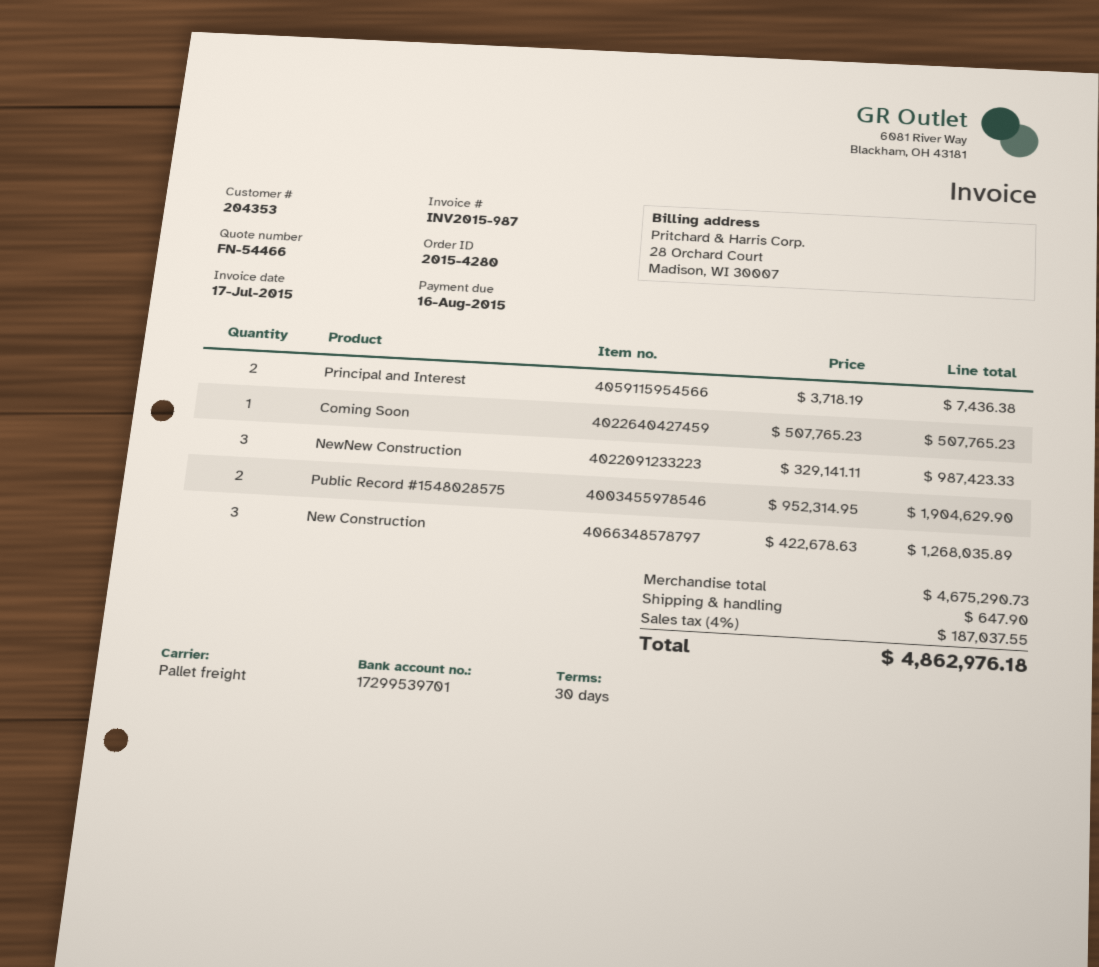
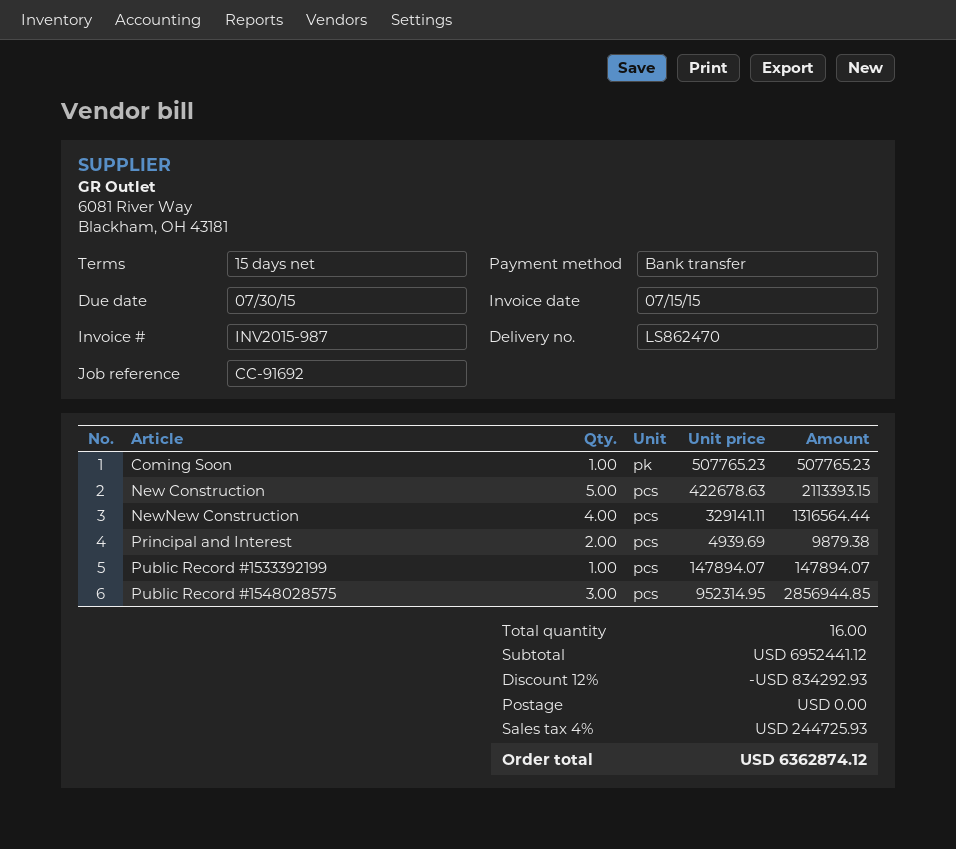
invoice date: 2015-07-17 -> 2015-07-15
payment terms: 30 days -> 15 days
due date: 2015-08-16 -> 2015-07-30
Principal and Interest: 2 x 3718.19 = 7436.38 -> 2 x 4939.69 = 9879.38
NewNew Construction: 3 x 329141.11 = 987423.33 -> 4 x 329141.11 = 1316564.44
Public Record #1548028575: 2 x 952314.95 = 1904629.90 -> 3 x 952314.95 = 2856944.85
New Construction: 3 x 422678.63 = 1268035.89 -> 5 x 422678.63 = 2113393.15
Public Record #1533392199: none -> 1 x 147894.07 = 147894.07
subtotal: 4675290.73 -> 6952441.12
discount: none -> 12% = 834292.93
shipping: 647.90 -> 0.00
tax: 4% = 187037.55 -> 4% = 244725.93
total: 4862976.18 -> 6362874.12

